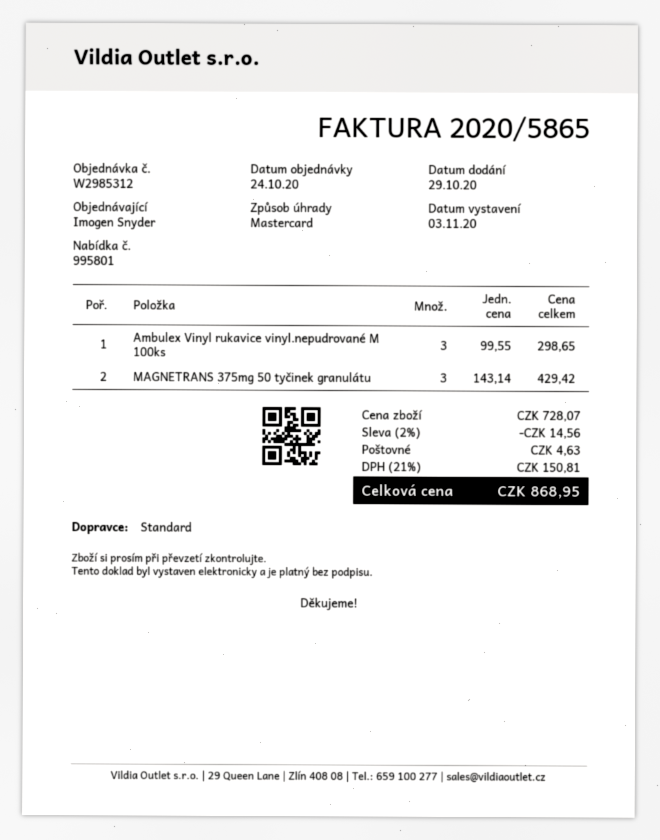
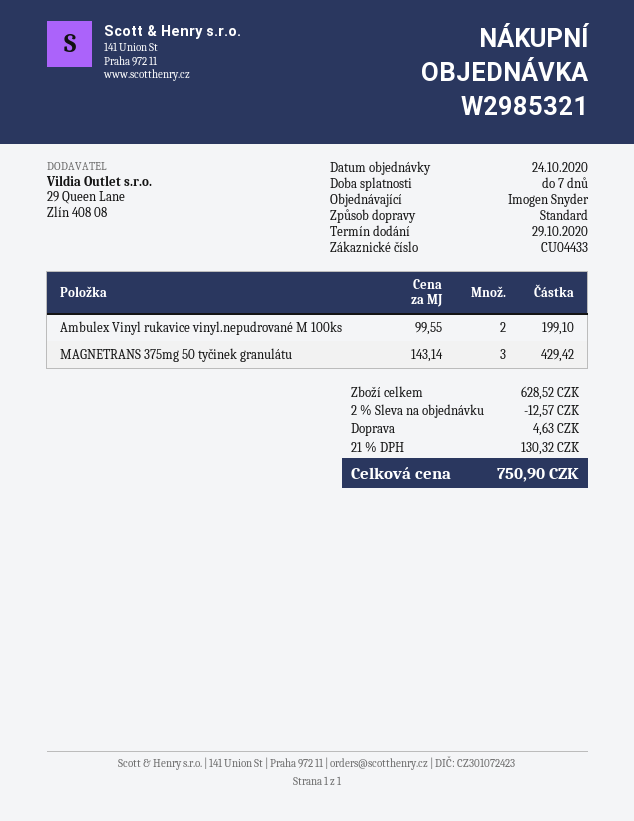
order number: W2985312 -> W2985321
Ambulex Vinyl rukavice vinyl.nepudrované M 100ks: 3 x 99.55 = 298.65 -> 2 x 99.55 = 199.10
subtotal: 728.07 -> 628.52
discount: 2% = 14.56 -> 2% = 12.57
tax: 21% = 150.81 -> 21% = 130.32
total: 868.95 -> 750.90

